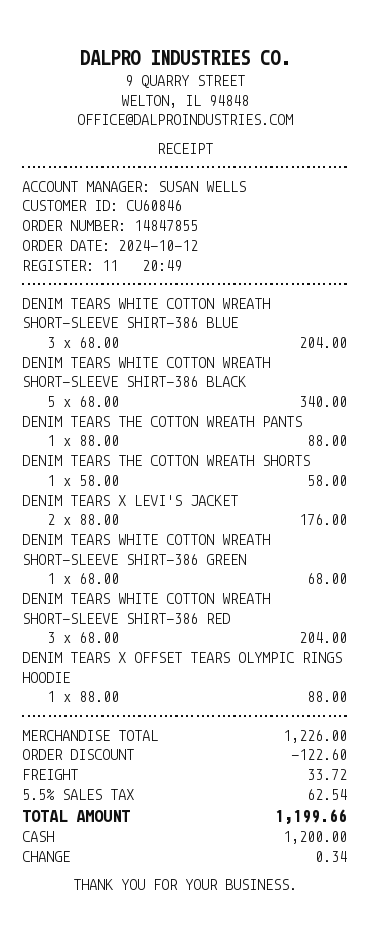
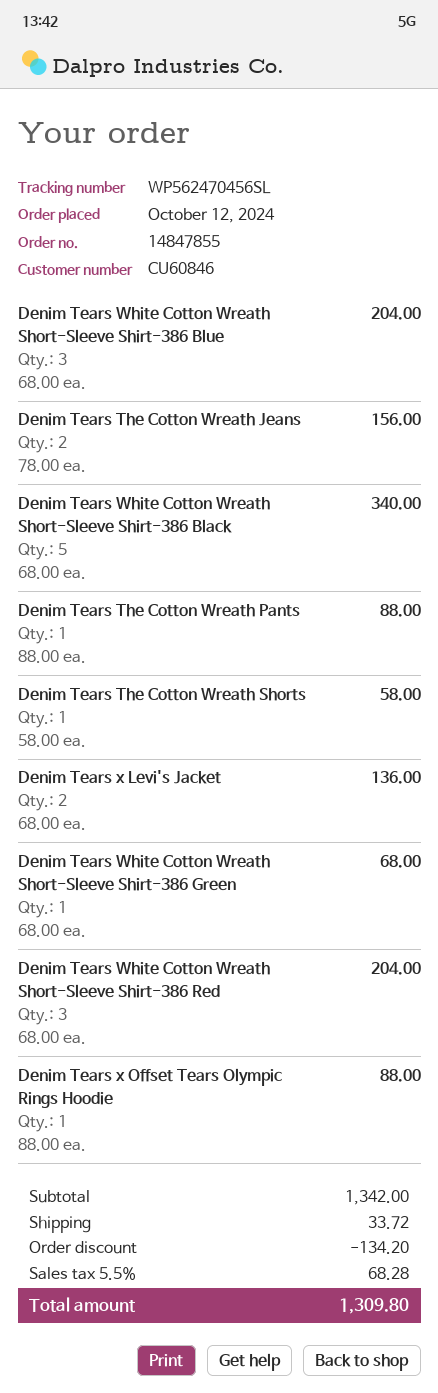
DENIM TEARS X LEVI'S JACKET: 2 x 88.00 = 176.00 -> 2 x 68.00 = 136.00
Denim Tears The Cotton Wreath Jeans: none -> 2 x 78.00 = 156.00
subtotal: 1226.00 -> 1342.00
discount: 122.60 -> 134.20
tax: 5.5% = 62.54 -> 5.5% = 68.28
total: 1199.66 -> 1309.80

